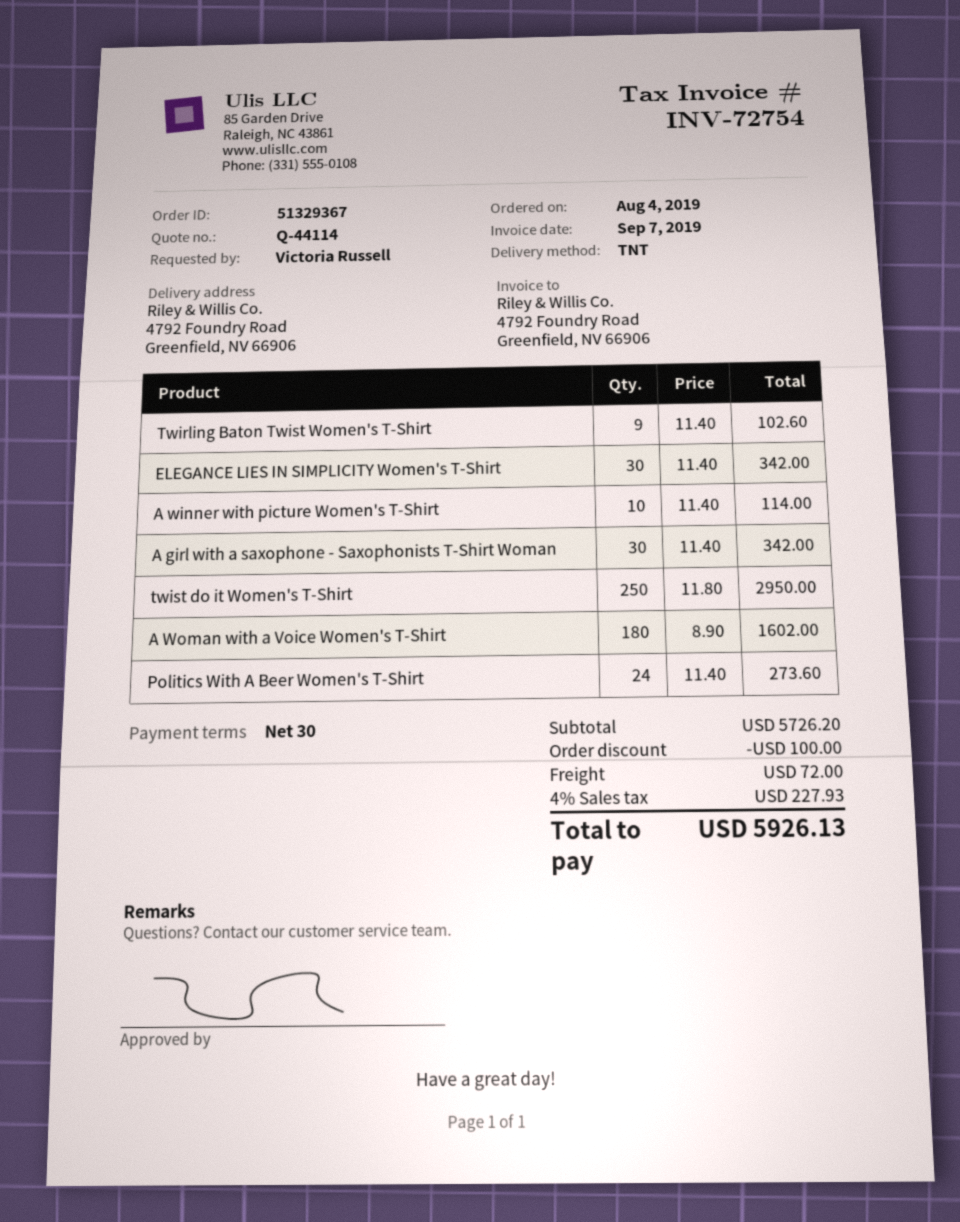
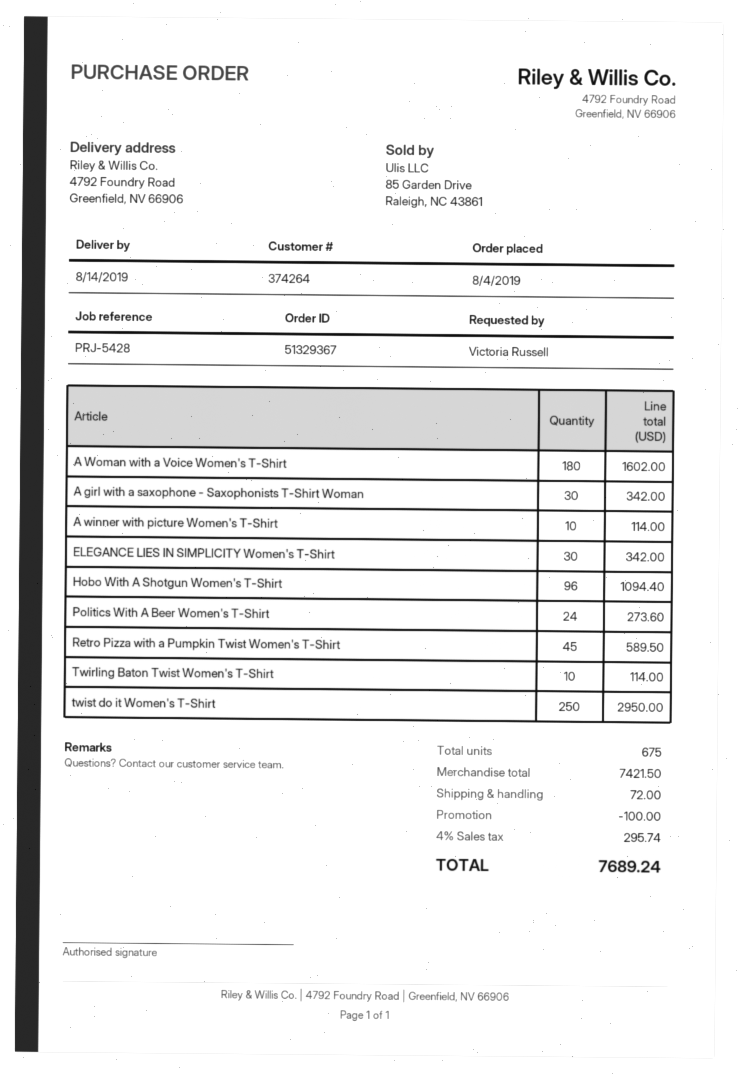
Twirling Baton Twist Women's T-Shirt: 9 for 102.60 -> 10 for 114.00
Hobo With A Shotgun Women's T-Shirt: none -> 96 for 1094.40
Retro Pizza with a Pumpkin Twist Women's T-Shirt: none -> 45 for 589.50
subtotal: 5726.20 -> 7421.50
tax: 4% = 227.93 -> 4% = 295.74
total: 5926.13 -> 7689.24

